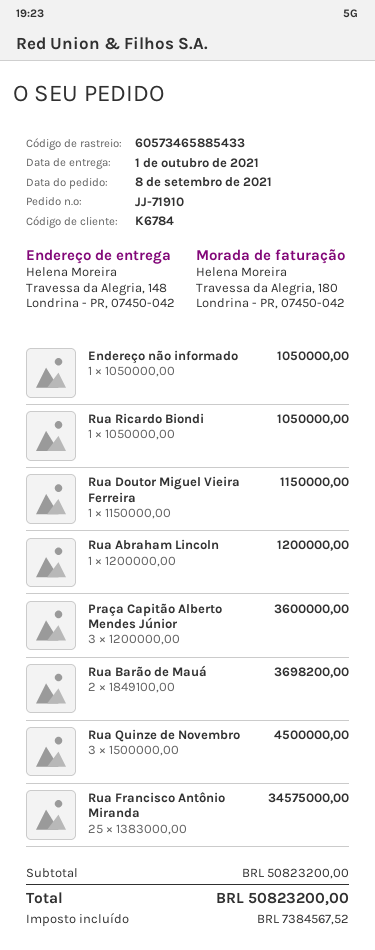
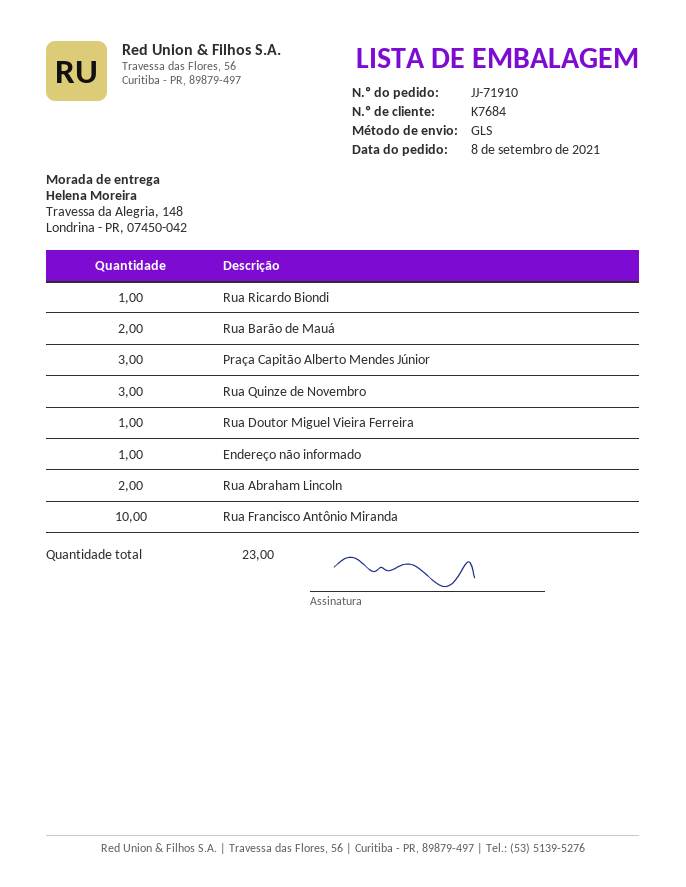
customer number: K6784 -> K7684
Rua Abraham Lincoln: 1 -> 2
Rua Francisco Antônio Miranda: 25 -> 10

